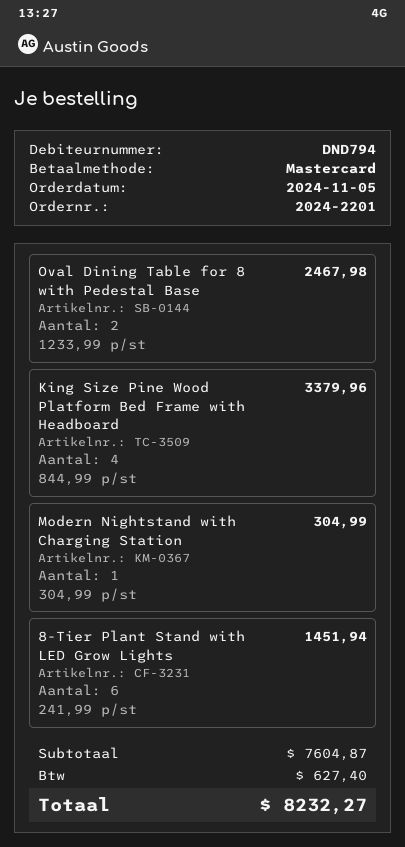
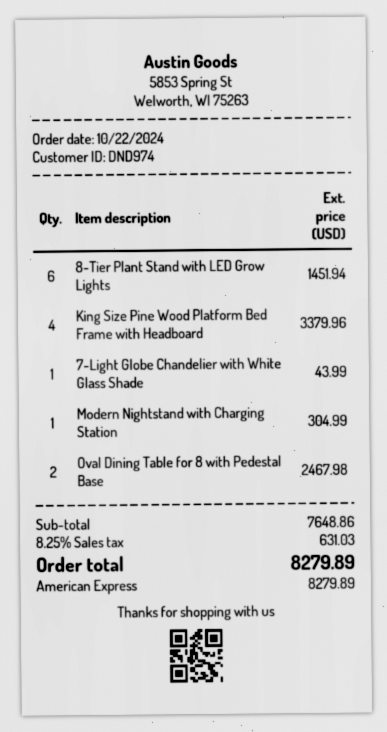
order date: 2024-11-05 -> 2024-10-22
customer number: DND794 -> DND974
payment method: Mastercard -> American Express
7-Light Globe Chandelier with White Glass Shade: none -> 1 for 43.99
subtotal: 7604.87 -> 7648.86
tax: 627.40 -> 631.03
total: 8232.27 -> 8279.89

